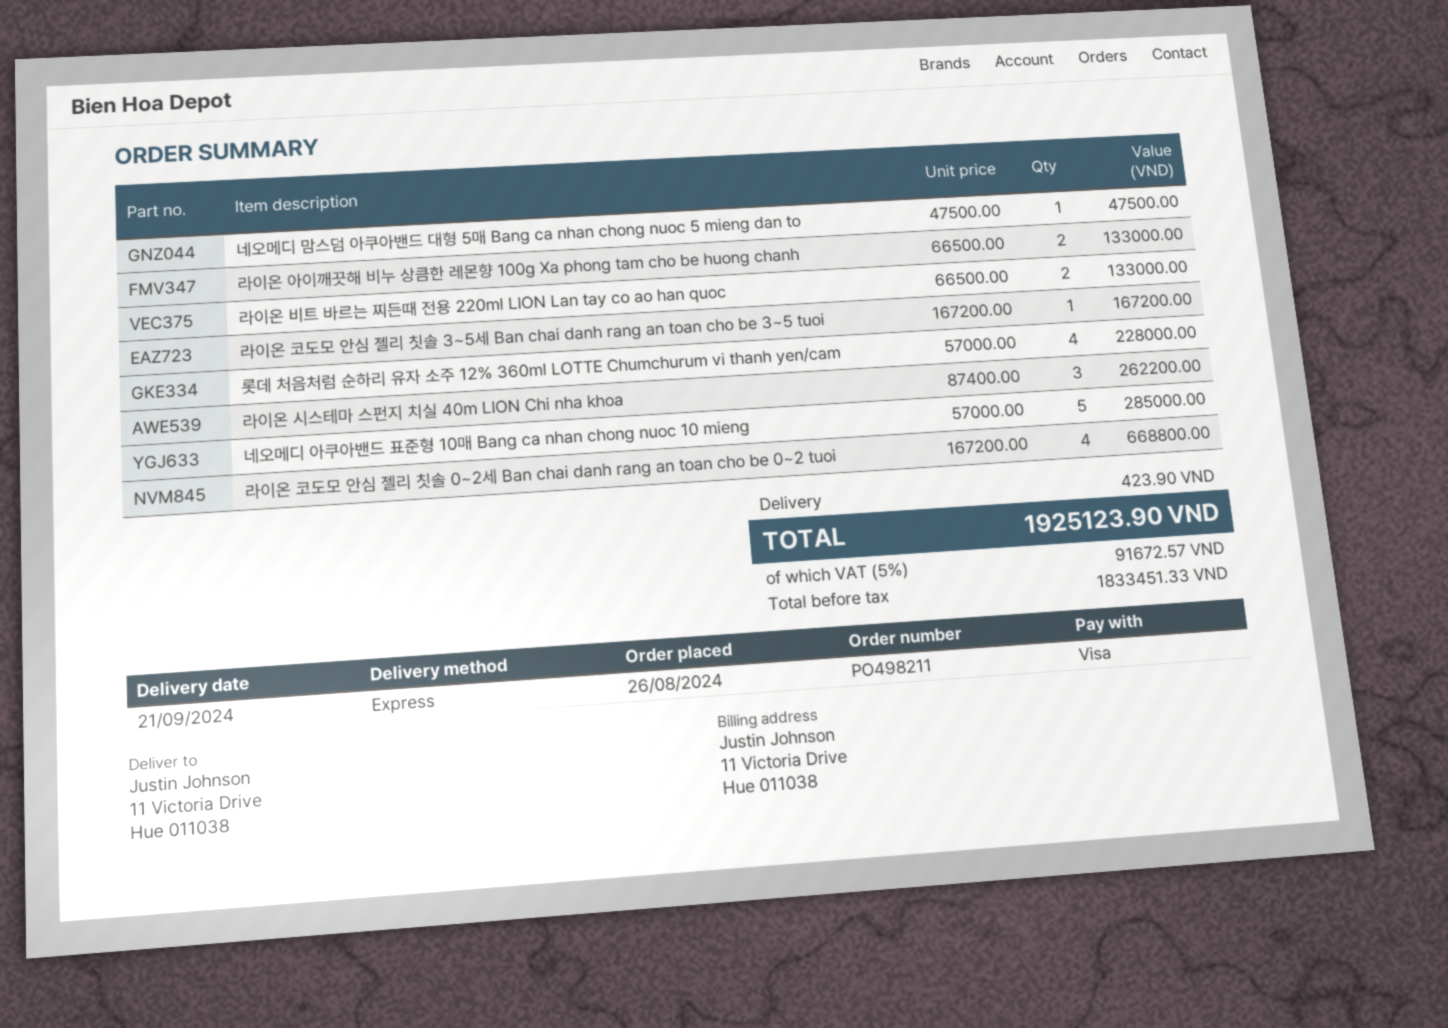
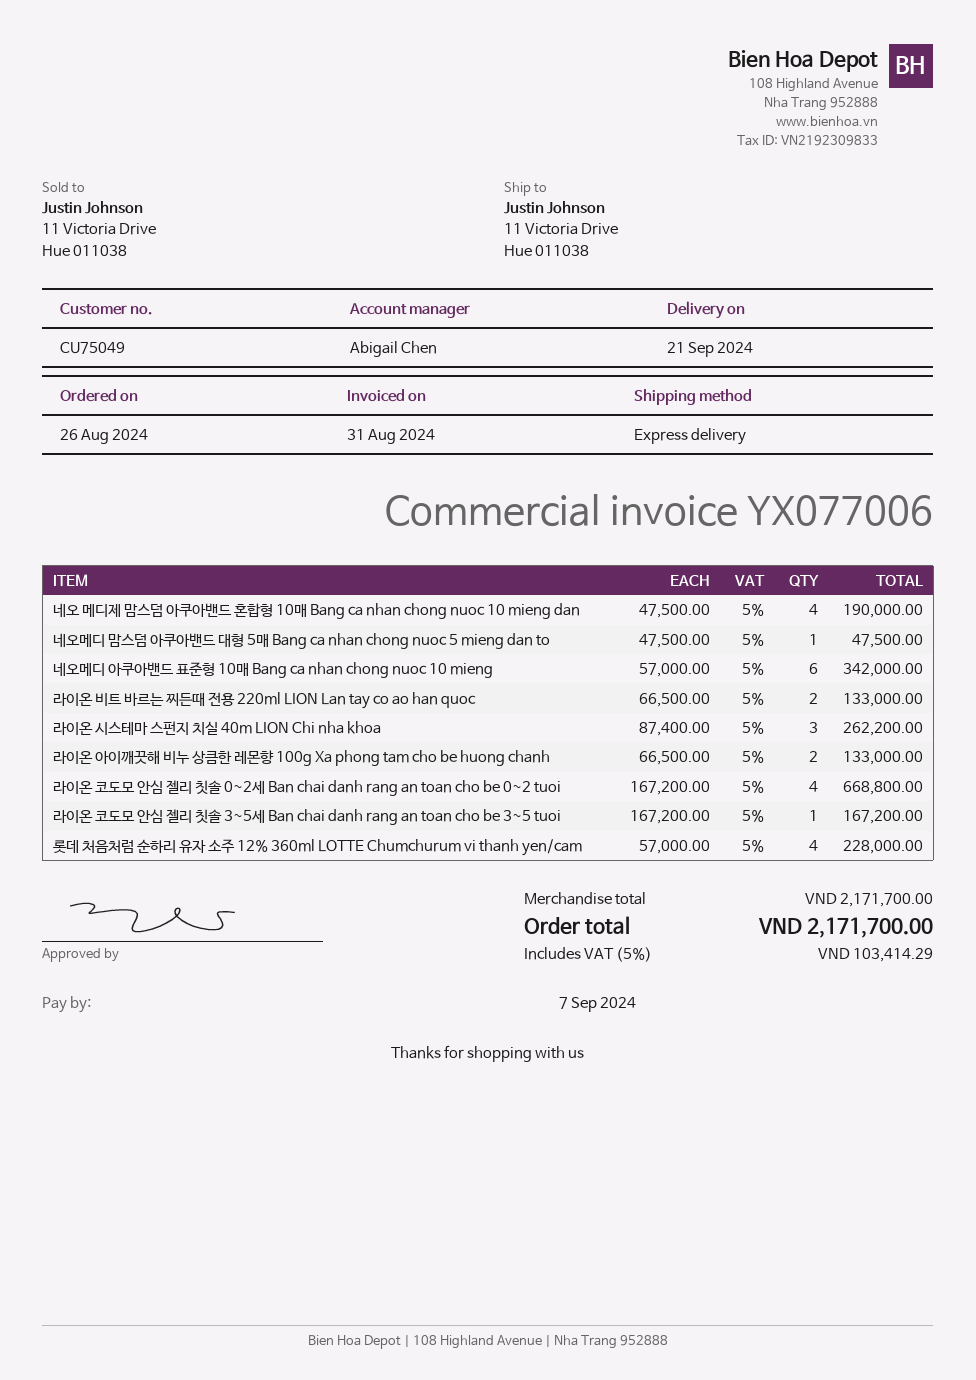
네오메디 아쿠아밴드 표준형 10매 Bang ca nhan chong nuoc 10 mieng: 5 x 57000.00 = 285000.00 -> 6 x 57000.00 = 342000.00
네오 메디제 맘스덤 아쿠아밴드 혼합형 10매 Bang ca nhan chong nuoc 10 mieng dan: none -> 4 x 47500.00 = 190000.00
shipping: 423.90 -> none
tax: 5% = 91672.57 -> 5% = 103414.29
total: 1925123.90 -> 2171700.00

